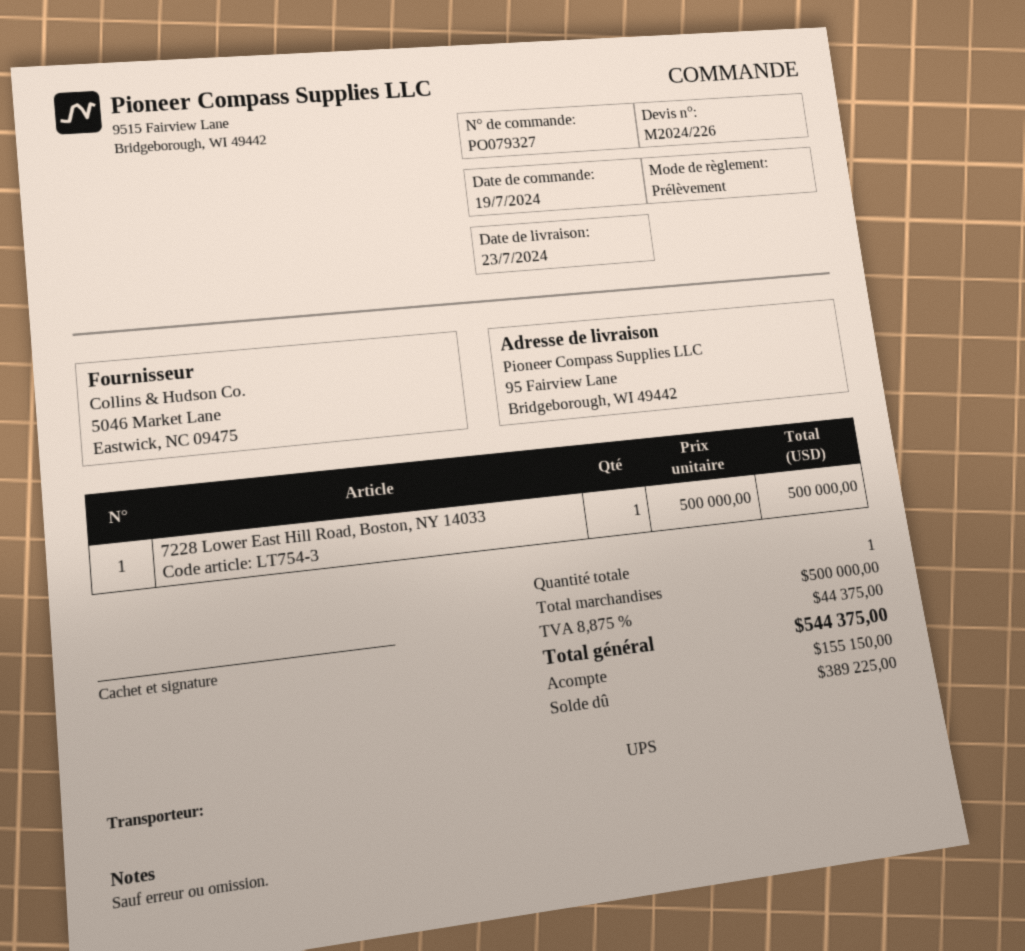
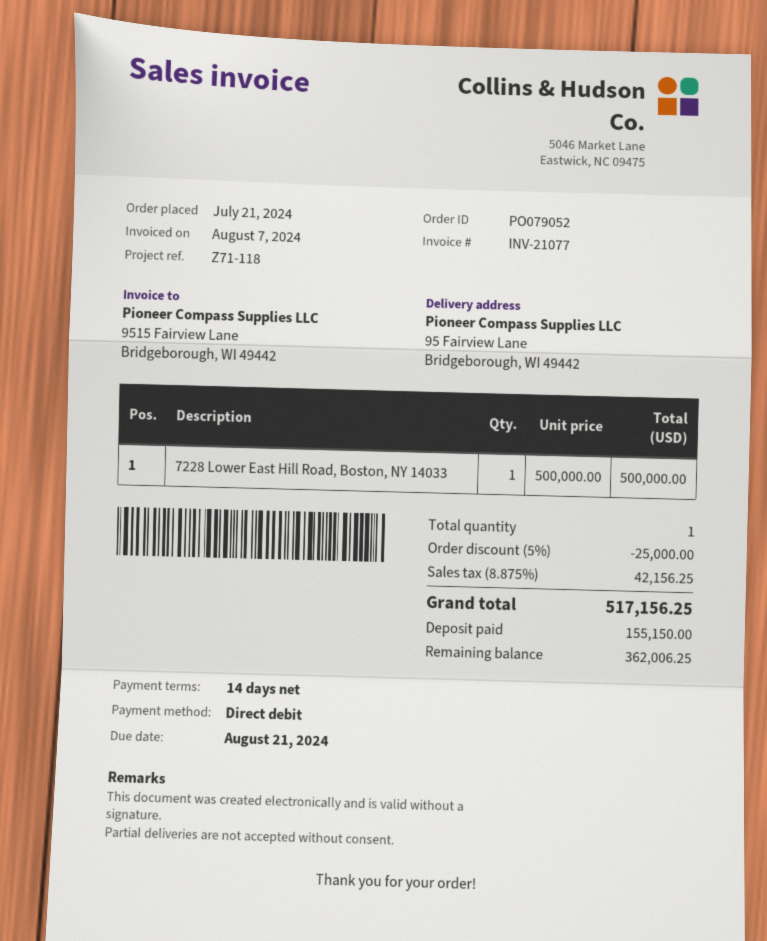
order number: PO079327 -> PO079052
order date: 2024-07-19 -> 2024-07-21
discount: none -> 5% = 25000.00
tax: 8.875% = 44375.00 -> 8.875% = 42156.25
total: 544375.00 -> 517156.25
balance: 389225.00 -> 362006.25

